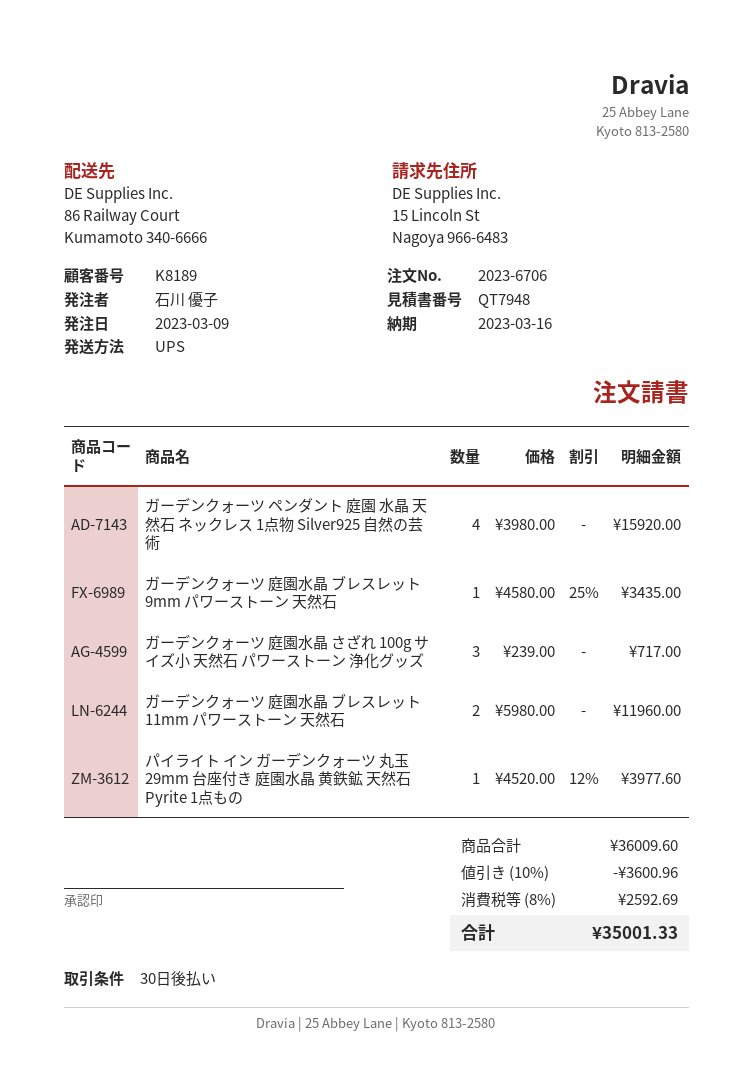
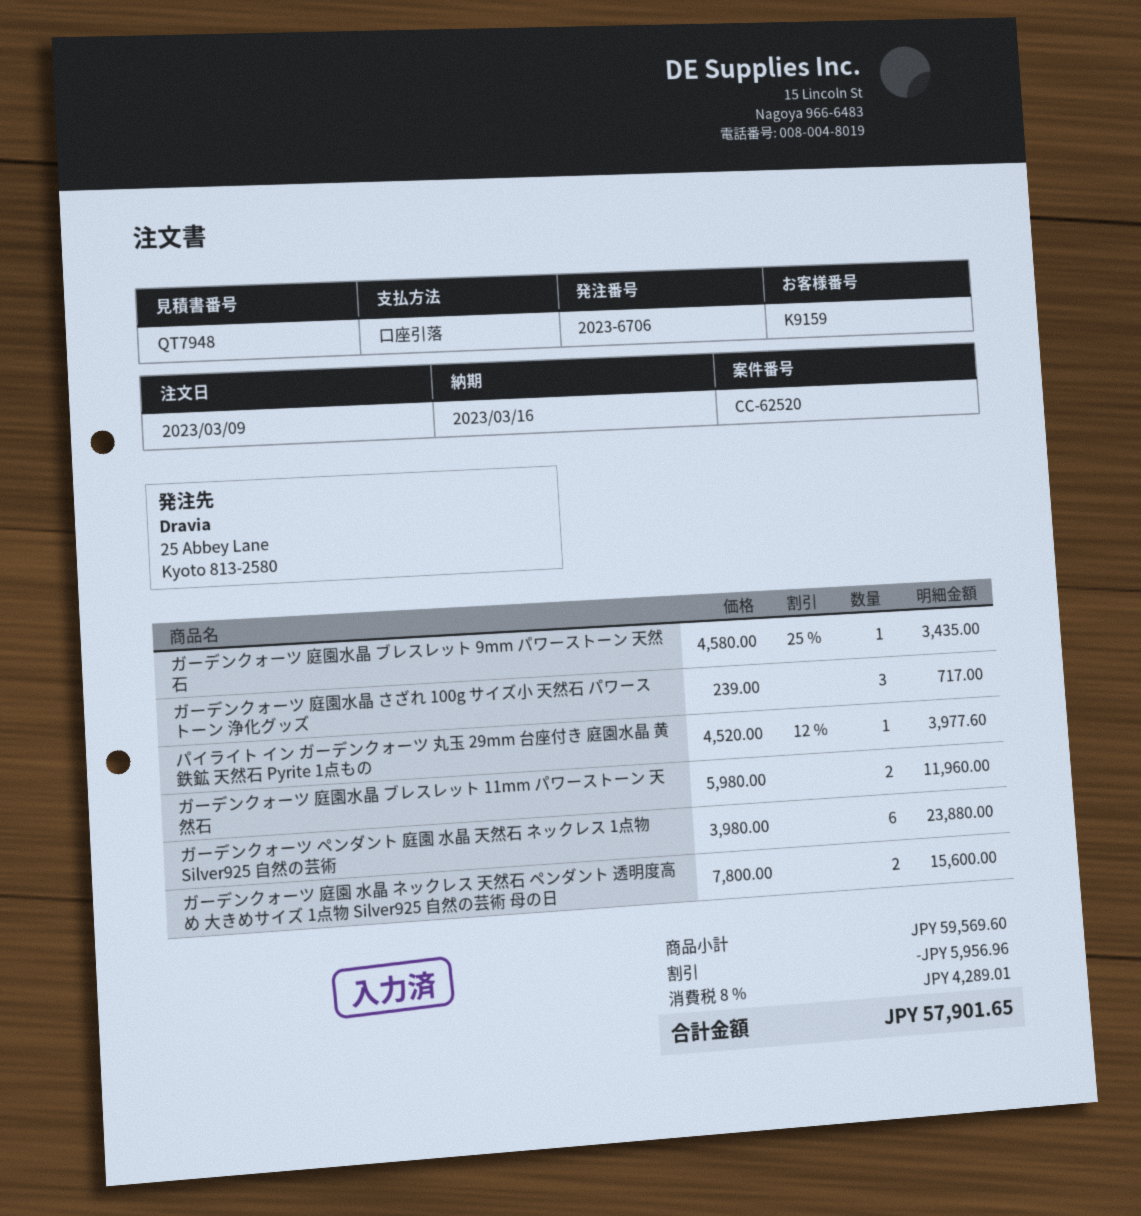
customer number: K8189 -> K9159
ガーデンクォーツ ペンダント 庭園 水晶 天然石 ネックレス 1点物 Silver925 自然の芸術: 4 x 3980.00 = 15920.00 -> 6 x 3980.00 = 23880.00
ガーデンクォーツ 庭園 水晶 ネックレス 天然石 ペンダント 透明度高め 大きめサイズ 1点物 Silver925 自然の芸術 母の日: none -> 2 x 7800.00 = 15600.00
subtotal: 36009.60 -> 59569.60
discount: 3600.96 -> 5956.96
tax: 8% = 2592.69 -> 8% = 4289.01
total: 35001.33 -> 57901.65

